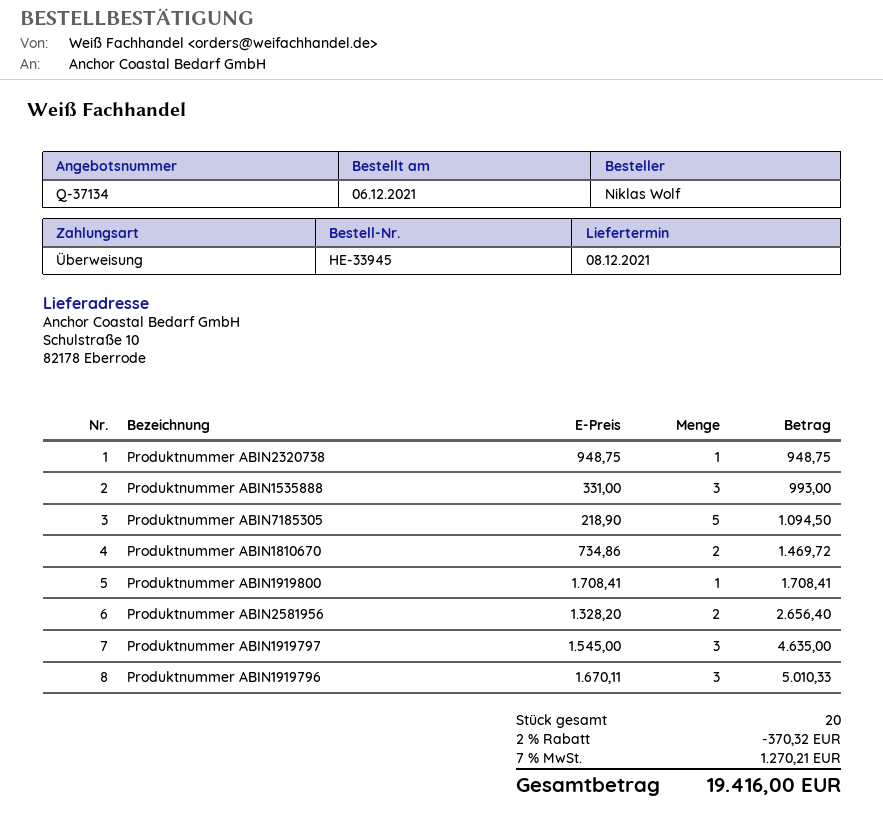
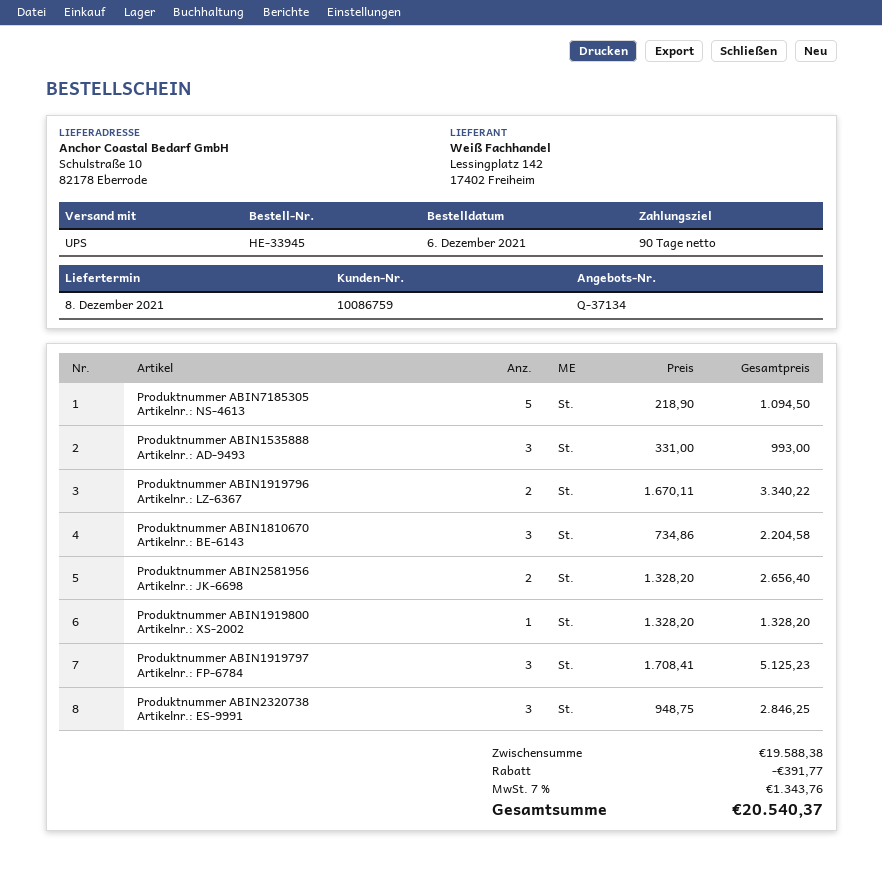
Produktnummer ABIN2320738: 1 x 948.75 = 948.75 -> 3 x 948.75 = 2846.25
Produktnummer ABIN1810670: 2 x 734.86 = 1469.72 -> 3 x 734.86 = 2204.58
Produktnummer ABIN1919800: 1 x 1708.41 = 1708.41 -> 1 x 1328.20 = 1328.20
Produktnummer ABIN1919797: 3 x 1545.00 = 4635.00 -> 3 x 1708.41 = 5125.23
Produktnummer ABIN1919796: 3 x 1670.11 = 5010.33 -> 2 x 1670.11 = 3340.22
discount: 370.32 -> 391.77
tax: 7% = 1270.21 -> 7% = 1343.76
total: 19416.00 -> 20540.37

